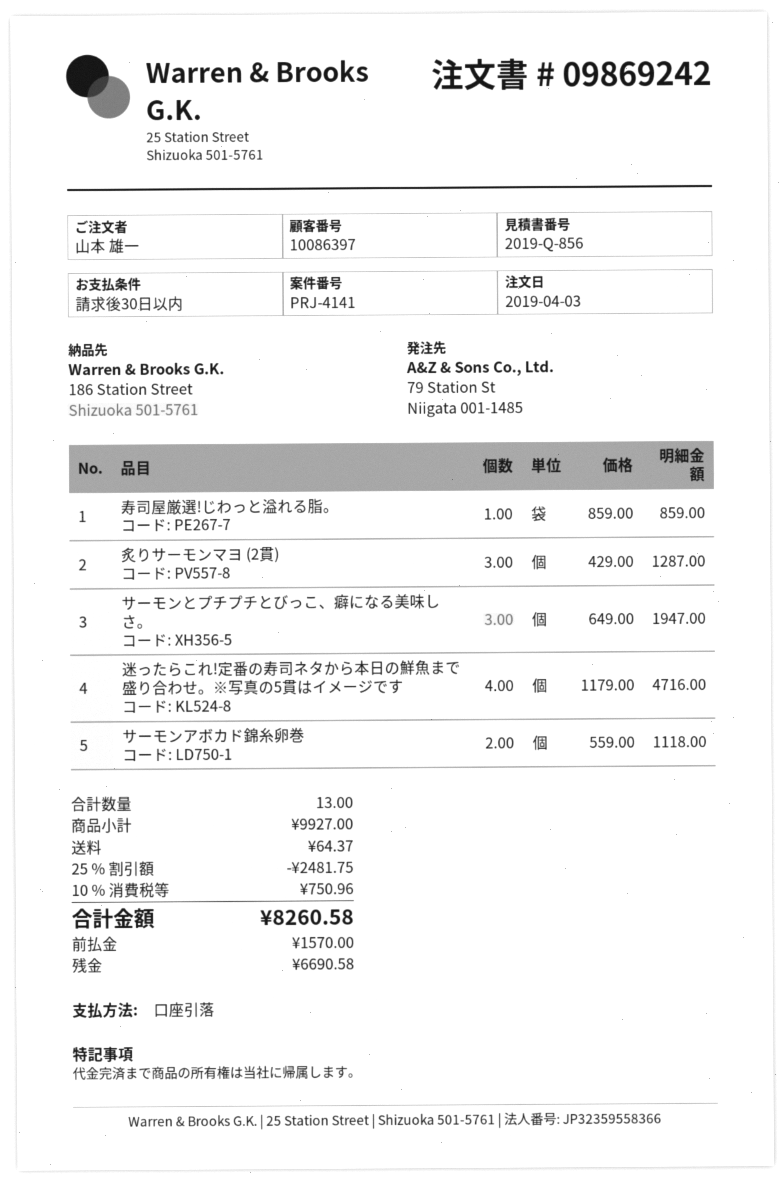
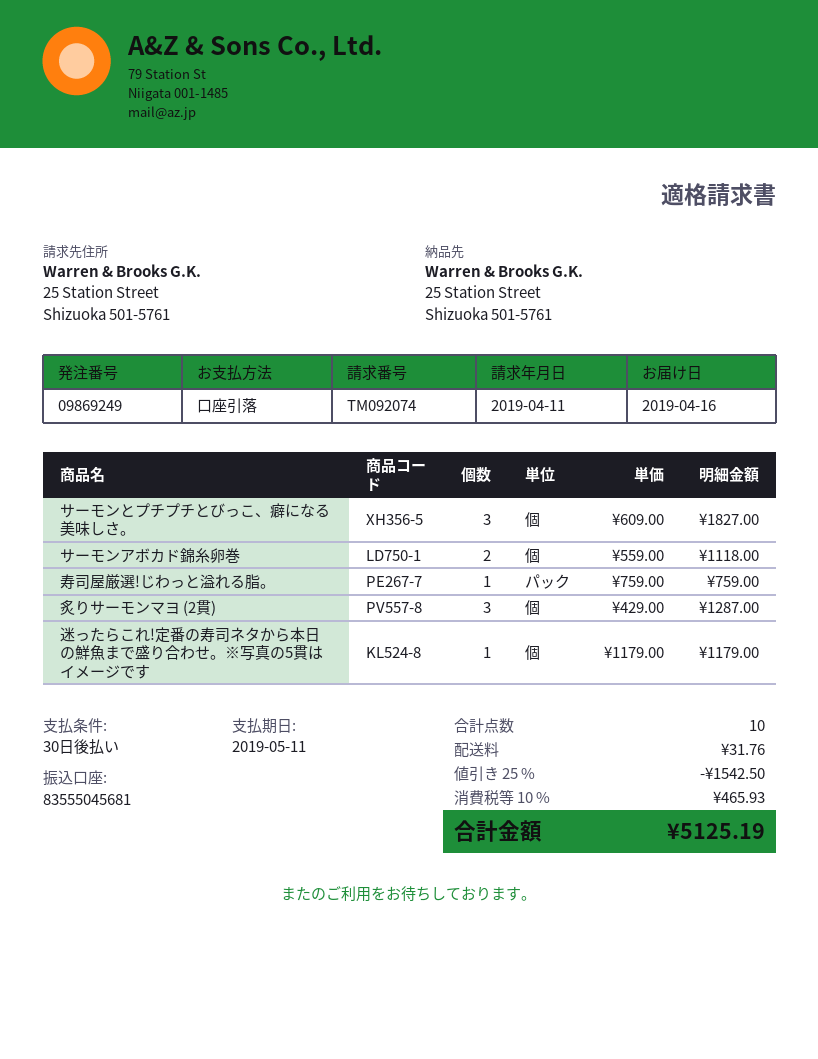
order number: 09869242 -> 09869249
ship to: 186 Station Street, Shizuoka 501-5761 -> 25 Station Street, Shizuoka 501-5761
寿司屋厳選!じわっと溢れる脂。: 1 x 859.00 = 859.00 -> 1 x 759.00 = 759.00
サーモンとプチプチとびっこ、癖になる美味しさ。: 3 x 649.00 = 1947.00 -> 3 x 609.00 = 1827.00
迷ったらこれ!定番の寿司ネタから本日の鮮魚まで盛り合わせ。※写真の5貫はイメージです: 4 x 1179.00 = 4716.00 -> 1 x 1179.00 = 1179.00
total quantity: 13 -> 10
discount: 25% = 2481.75 -> 25% = 1542.50
shipping: 64.37 -> 31.76
tax: 10% = 750.96 -> 10% = 465.93
total: 8260.58 -> 5125.19

